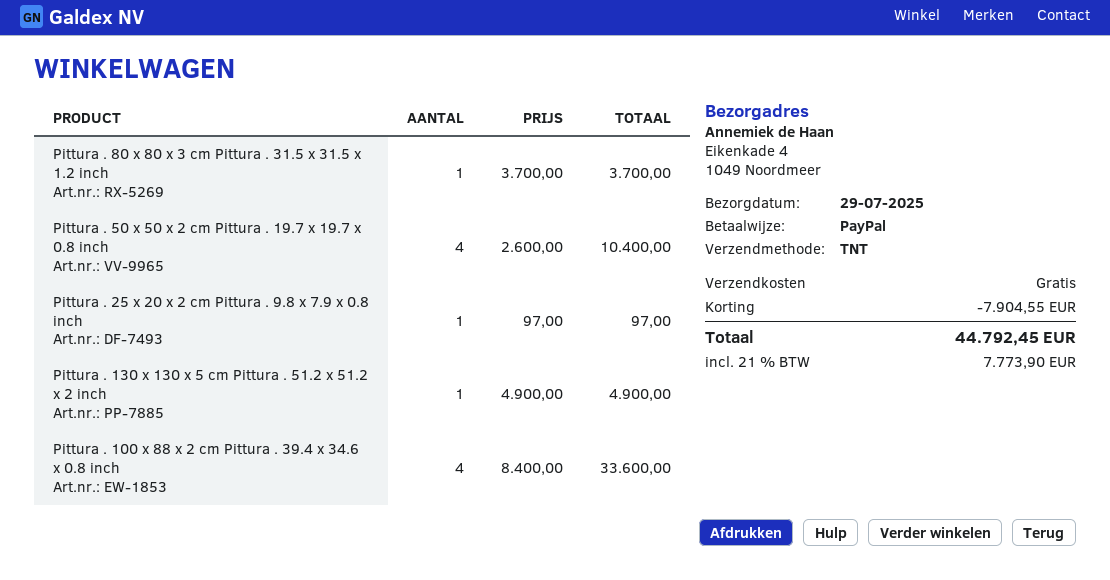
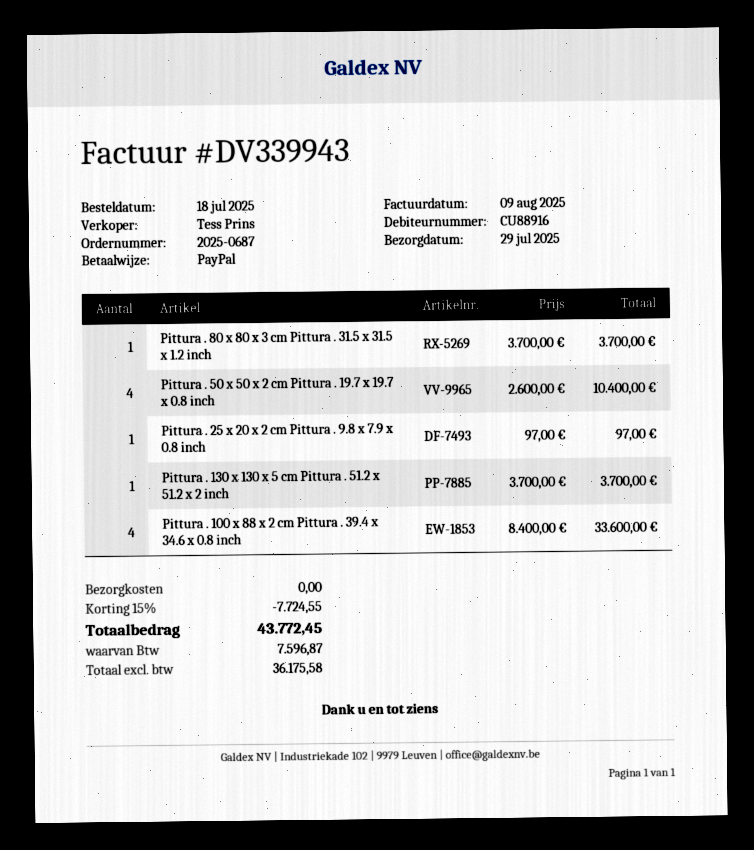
Pittura . 130 x 130 x 5 cm Pittura . 51.2 x 51.2 x 2 inch: 1 x 4900.00 = 4900.00 -> 1 x 3700.00 = 3700.00
discount: 7904.55 -> 7724.55
tax: 7773.90 -> 7596.87
total: 44792.45 -> 43772.45

